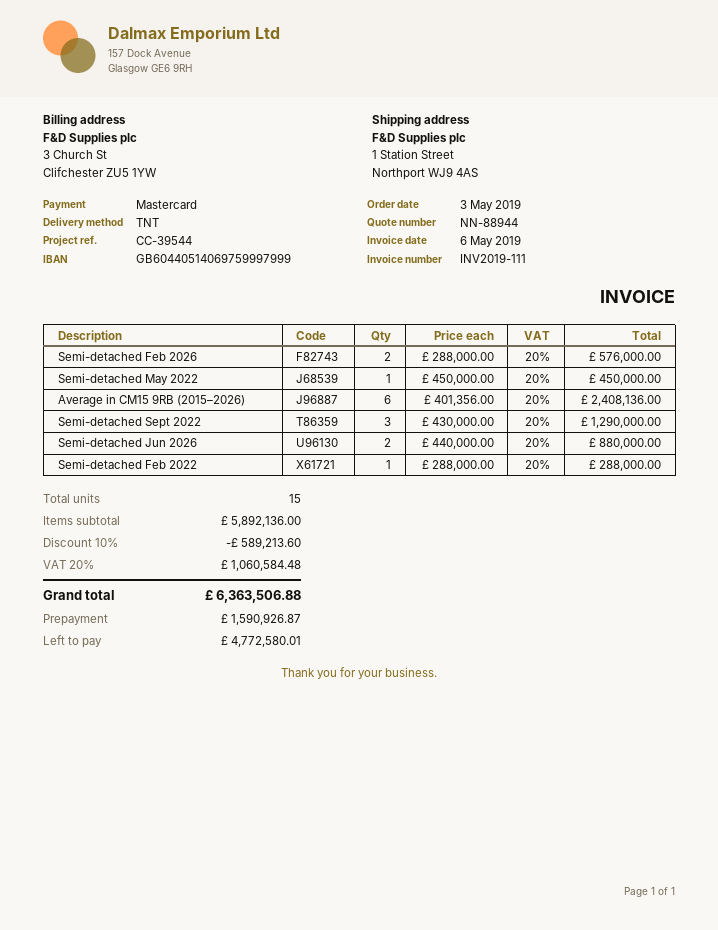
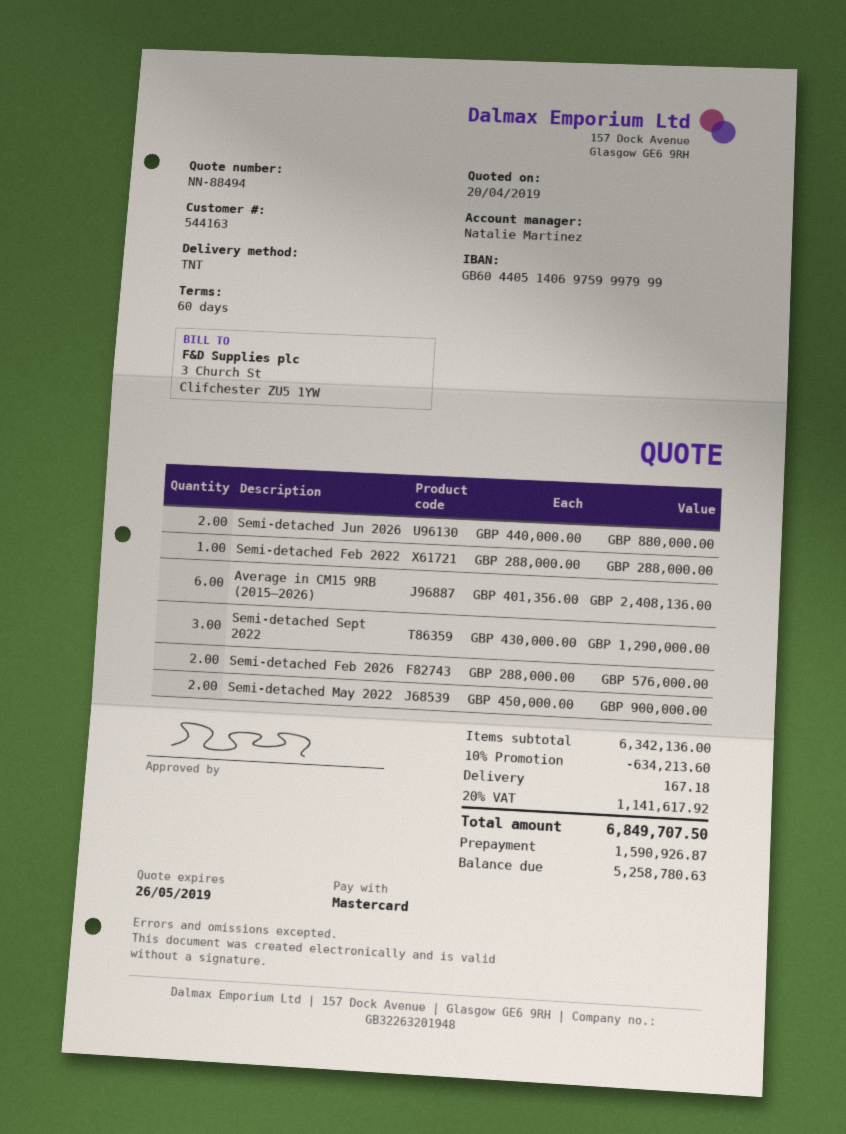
quote number: NN-88944 -> NN-88494
Semi-detached May 2022: 1 x 450000.00 = 450000.00 -> 2 x 450000.00 = 900000.00
subtotal: 5892136.00 -> 6342136.00
discount: 10% = 589213.60 -> 10% = 634213.60
shipping: none -> 167.18
tax: 20% = 1060584.48 -> 20% = 1141617.92
total: 6363506.88 -> 6849707.50
balance: 4772580.01 -> 5258780.63

